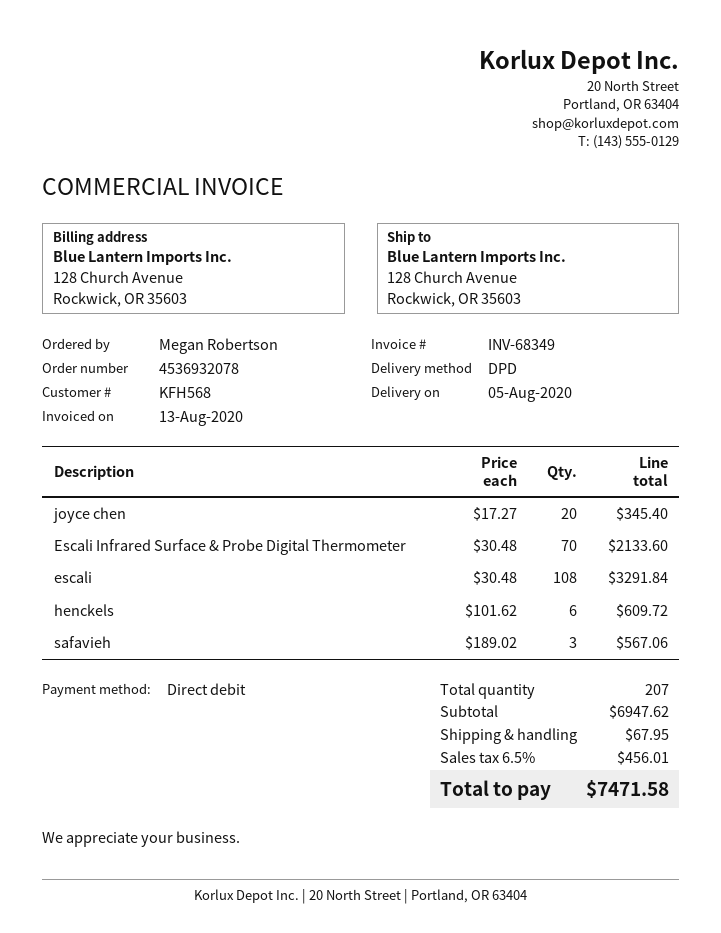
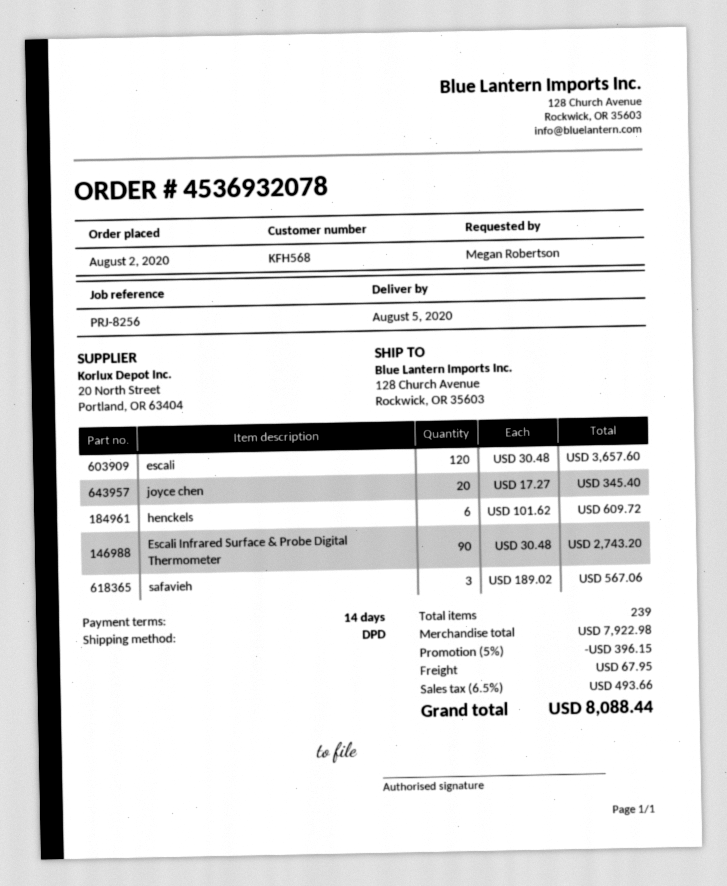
Escali Infrared Surface & Probe Digital Thermometer: 70 x 30.48 = 2133.60 -> 90 x 30.48 = 2743.20
escali: 108 x 30.48 = 3291.84 -> 120 x 30.48 = 3657.60
total quantity: 207 -> 239
subtotal: 6947.62 -> 7922.98
discount: none -> 5% = 396.15
tax: 6.5% = 456.01 -> 6.5% = 493.66
total: 7471.58 -> 8088.44

